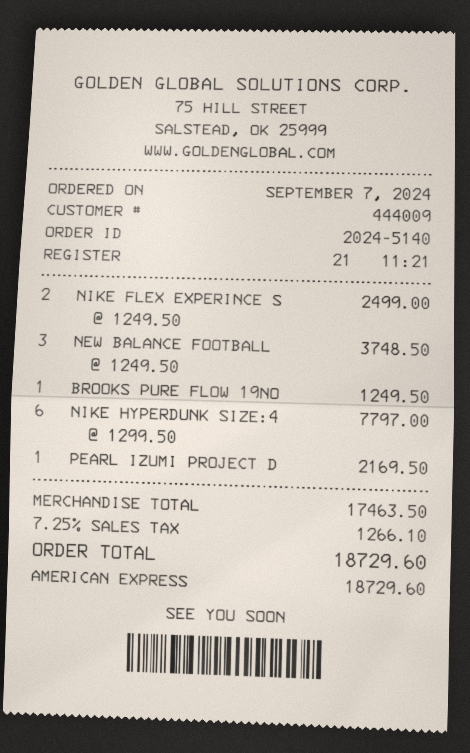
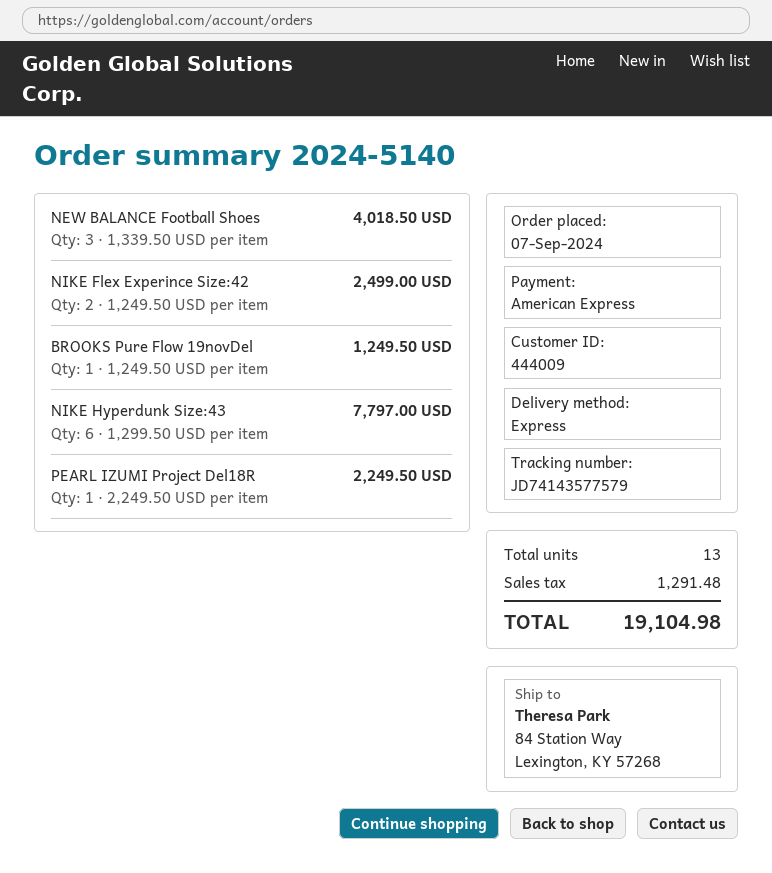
NEW BALANCE FOOTBALL: 3 x 1249.50 = 3748.50 -> 3 x 1339.50 = 4018.50
PEARL IZUMI PROJECT D: 1 x 2169.50 = 2169.50 -> 1 x 2249.50 = 2249.50
tax: 1266.10 -> 1291.48
total: 18729.60 -> 19104.98

